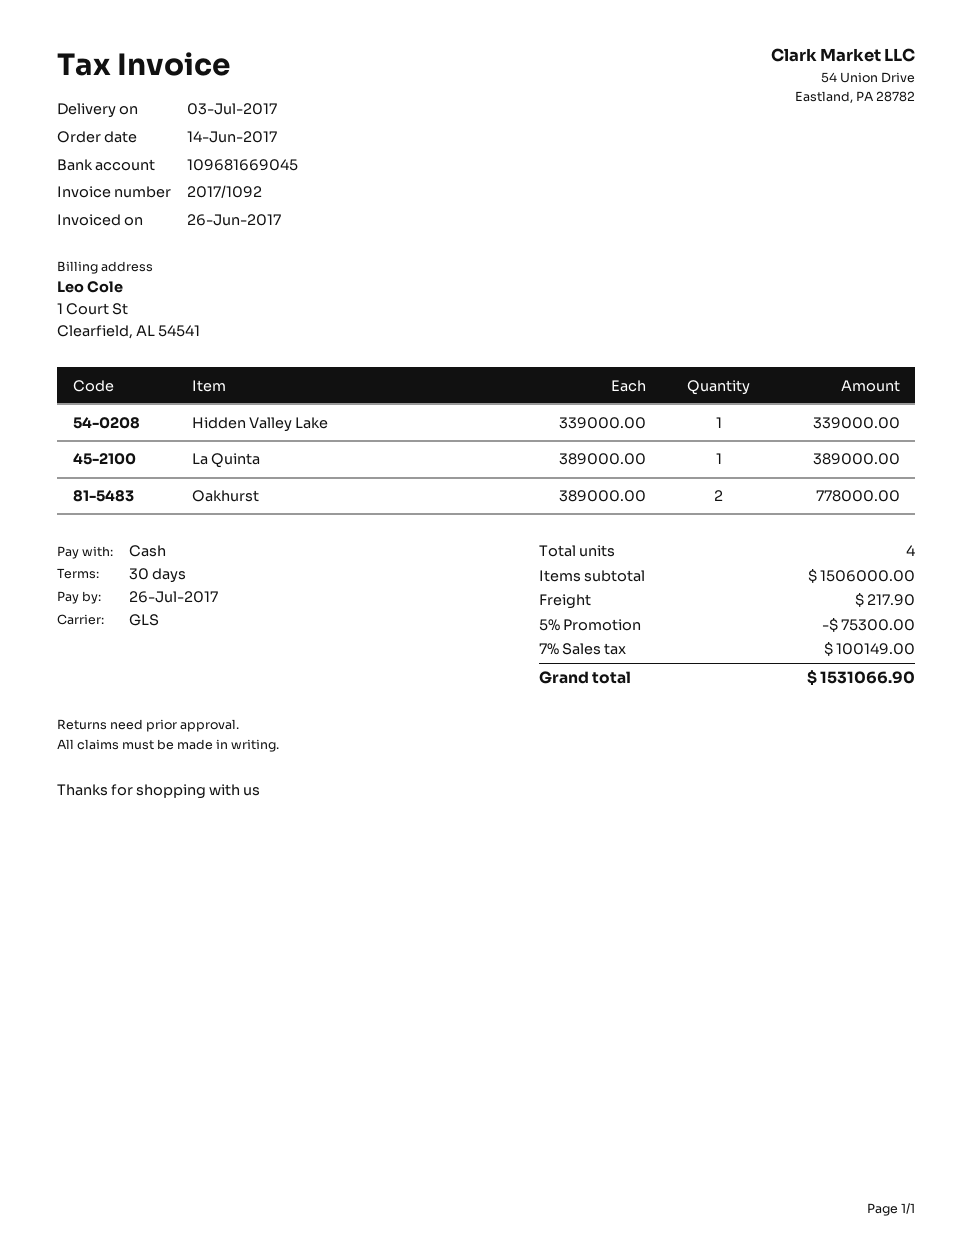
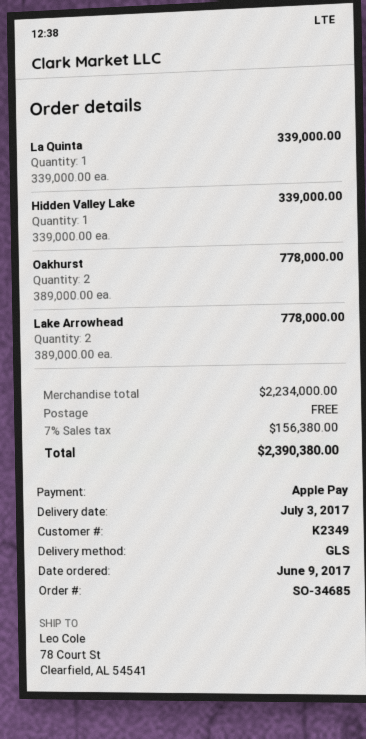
order date: 2017-06-14 -> 2017-06-09
payment method: cash -> Apple Pay
La Quinta: 1 x 389000.00 = 389000.00 -> 1 x 339000.00 = 339000.00
Lake Arrowhead: none -> 2 x 389000.00 = 778000.00
subtotal: 1506000.00 -> 2234000.00
discount: 5% = 75300.00 -> none
shipping: 217.90 -> 0.00
tax: 7% = 100149.00 -> 7% = 156380.00
total: 1531066.90 -> 2390380.00

